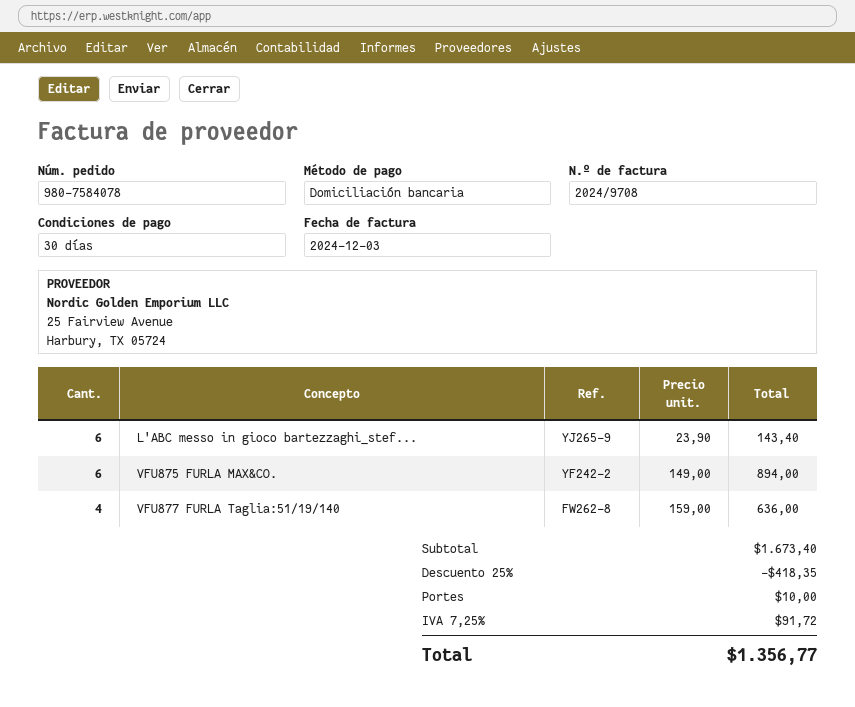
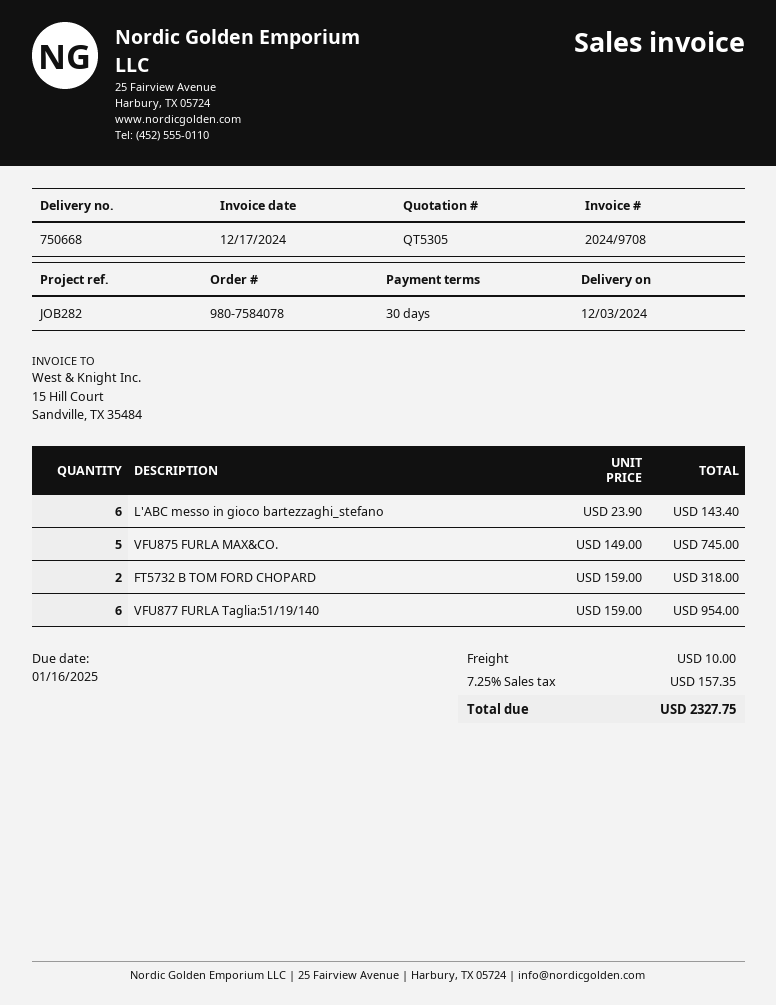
invoice date: 2024-12-03 -> 2024-12-17
VFU875 FURLA MAX&CO.: 6 x 149.00 = 894.00 -> 5 x 149.00 = 745.00
VFU877 FURLA Taglia:51/19/140: 4 x 159.00 = 636.00 -> 6 x 159.00 = 954.00
FT5732 B TOM FORD CHOPARD: none -> 2 x 159.00 = 318.00
discount: 25% = 418.35 -> none
tax: 7.25% = 91.72 -> 7.25% = 157.35
total: 1356.77 -> 2327.75

